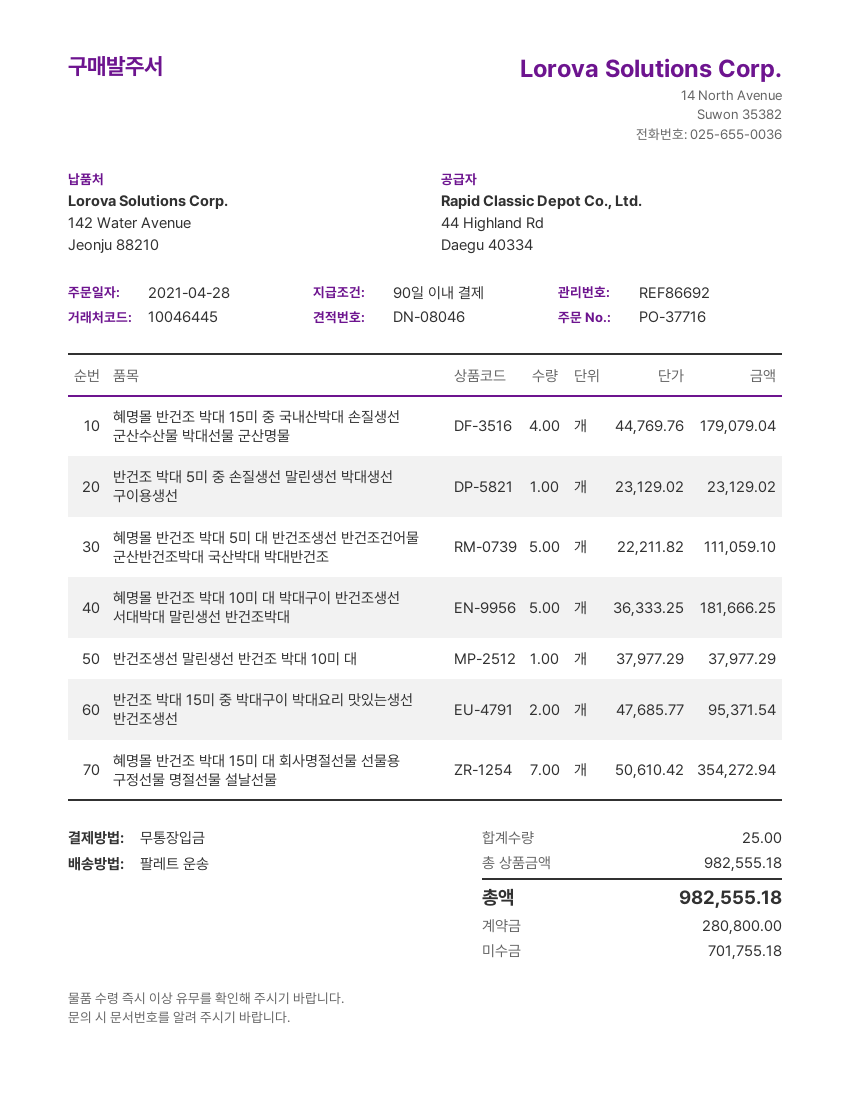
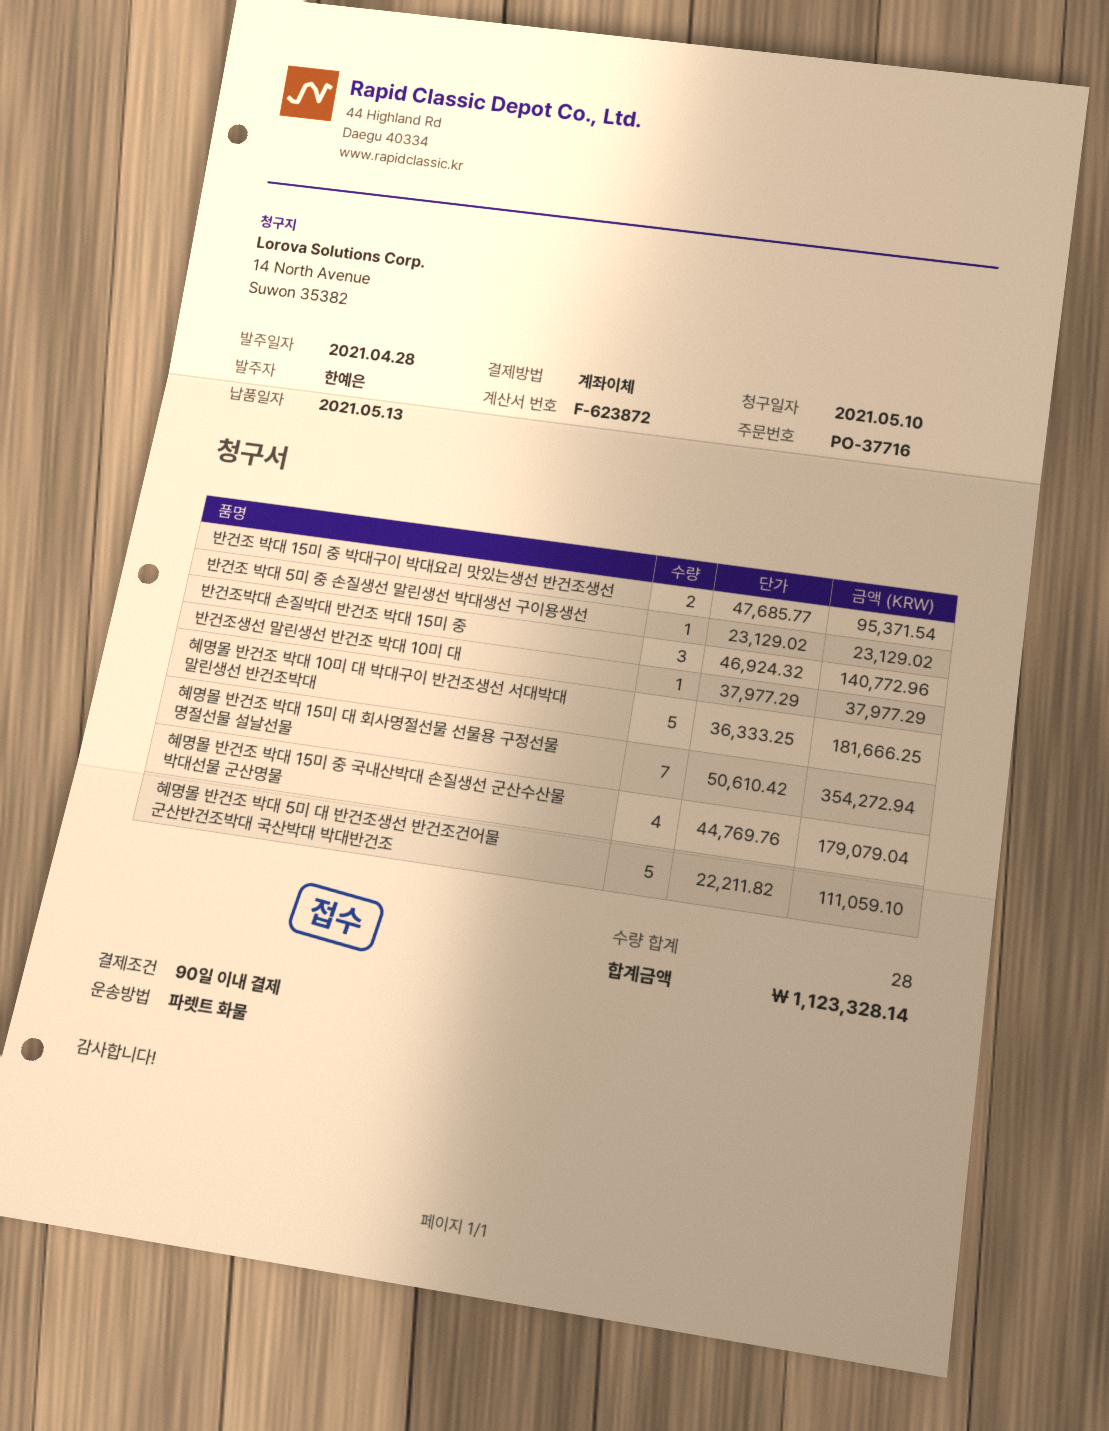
반건조박대 손질박대 반건조 박대 15미 중: none -> 3 x 46924.32 = 140772.96
total quantity: 25 -> 28
total: 982555.18 -> 1123328.14

